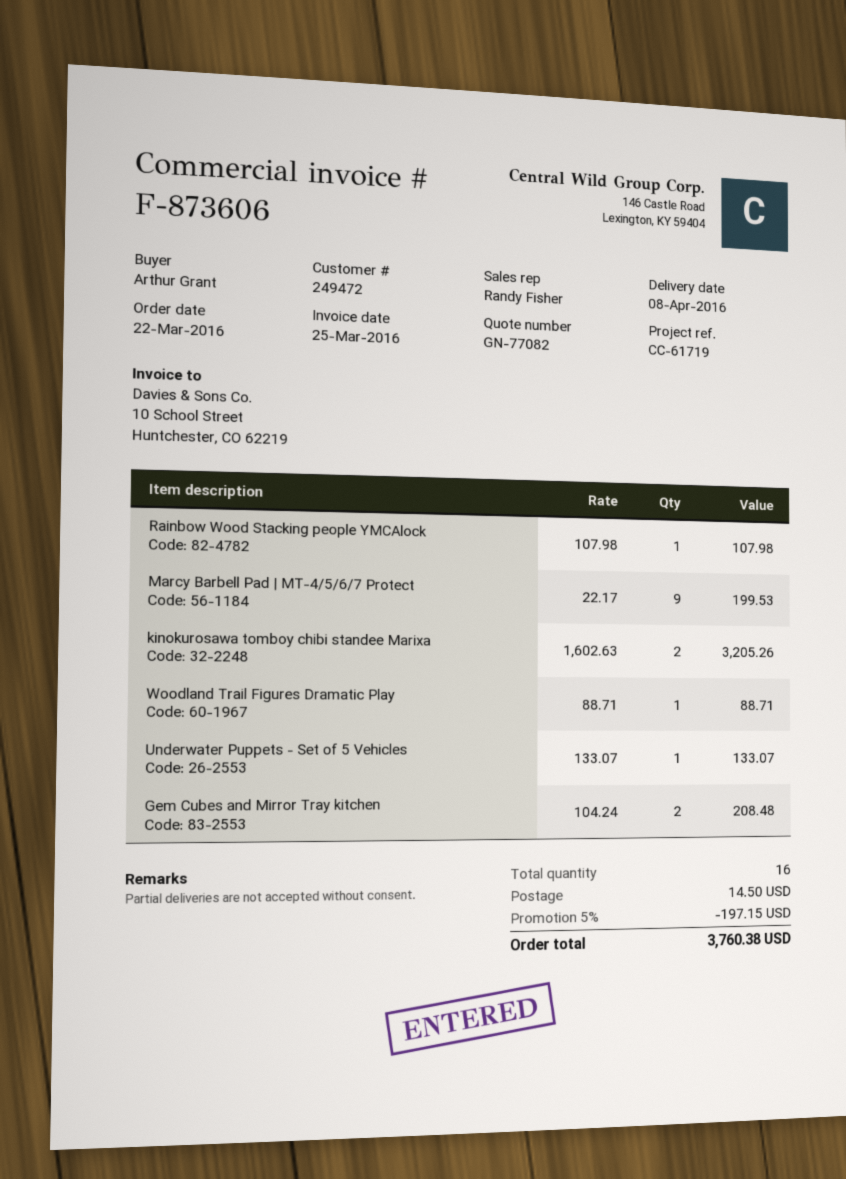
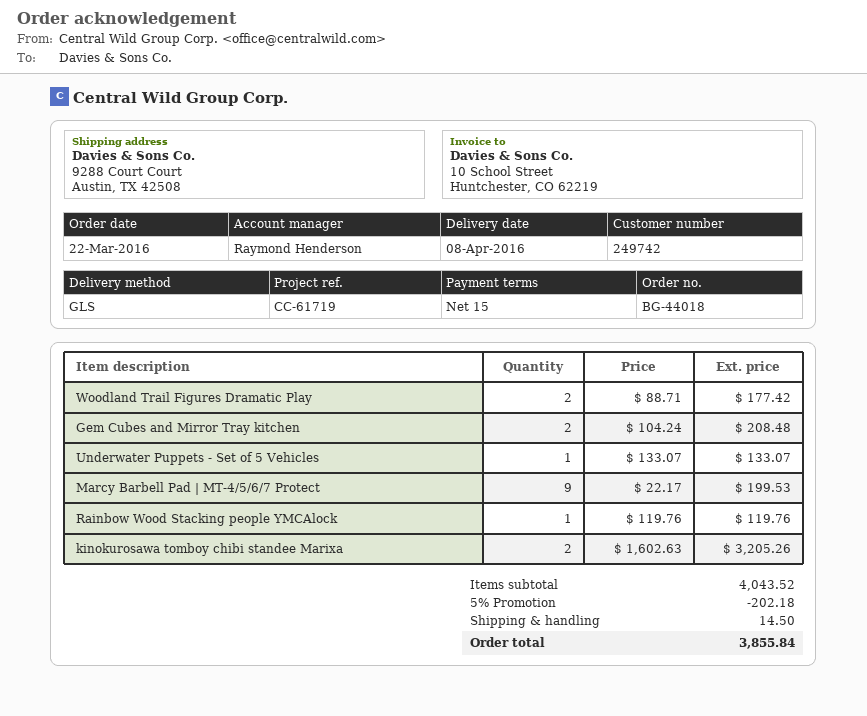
customer number: 249472 -> 249742
sales rep: Randy Fisher -> Raymond Henderson
Rainbow Wood Stacking people YMCAlock: 1 x 107.98 = 107.98 -> 1 x 119.76 = 119.76
Woodland Trail Figures Dramatic Play: 1 x 88.71 = 88.71 -> 2 x 88.71 = 177.42
discount: 5% = 197.15 -> 5% = 202.18
total: 3760.38 -> 3855.84

